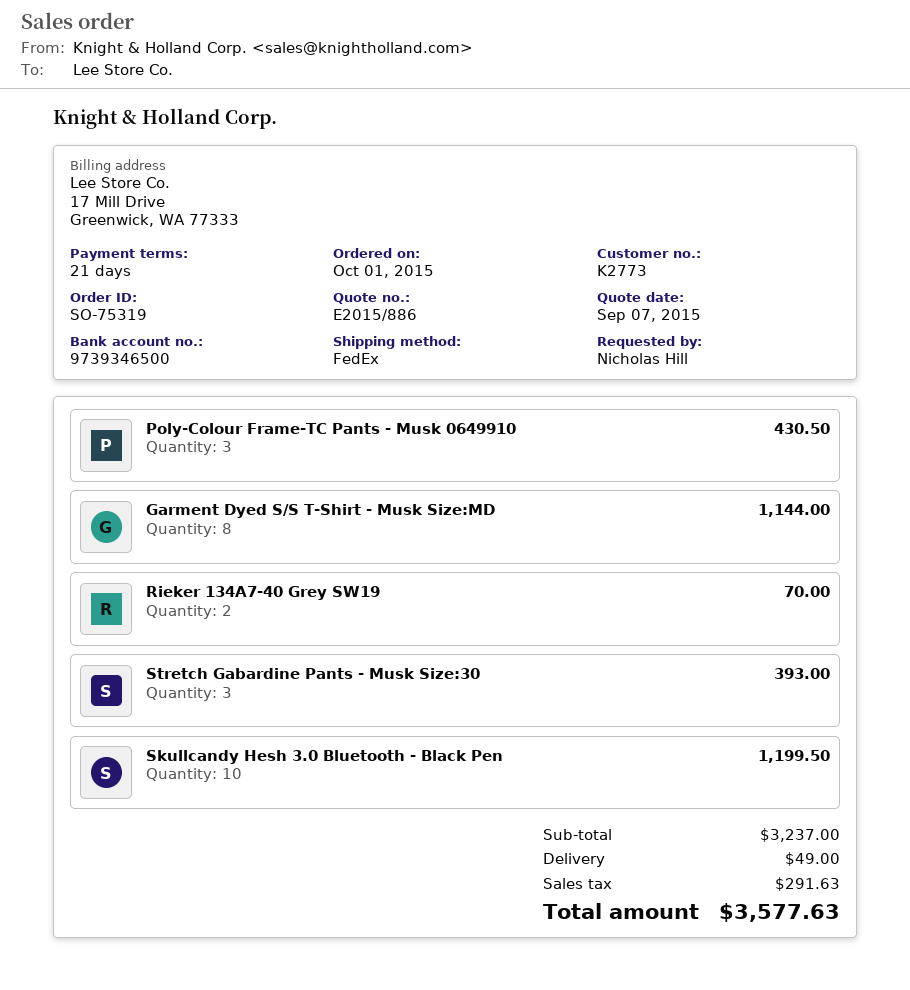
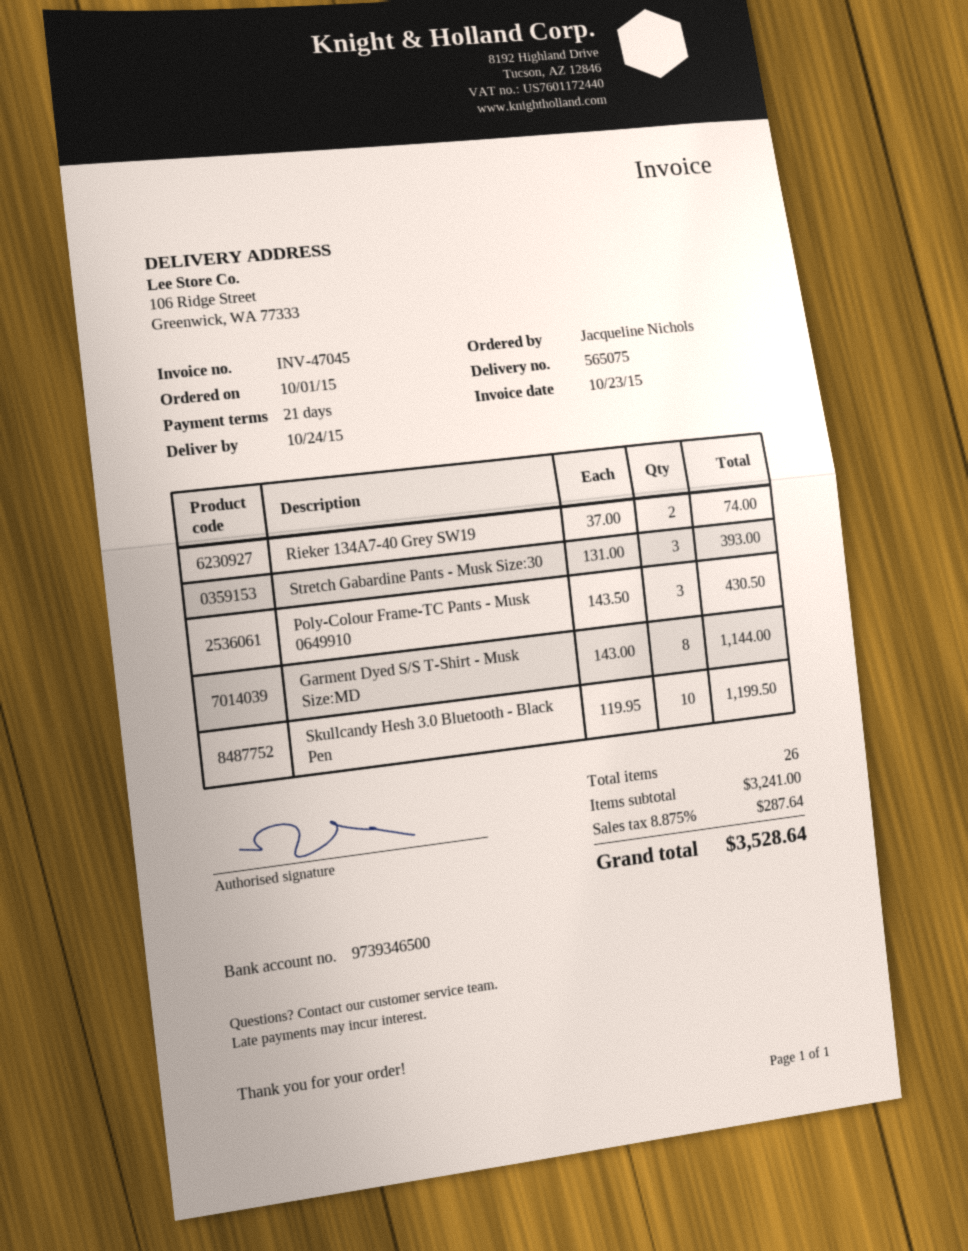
ordered by: Nicholas Hill -> Jacqueline Nichols
Rieker 134A7-40 Grey SW19: 2 for 70.00 -> 2 for 74.00
subtotal: 3237.00 -> 3241.00
shipping: 49.00 -> none
tax: 291.63 -> 287.64
total: 3577.63 -> 3528.64

